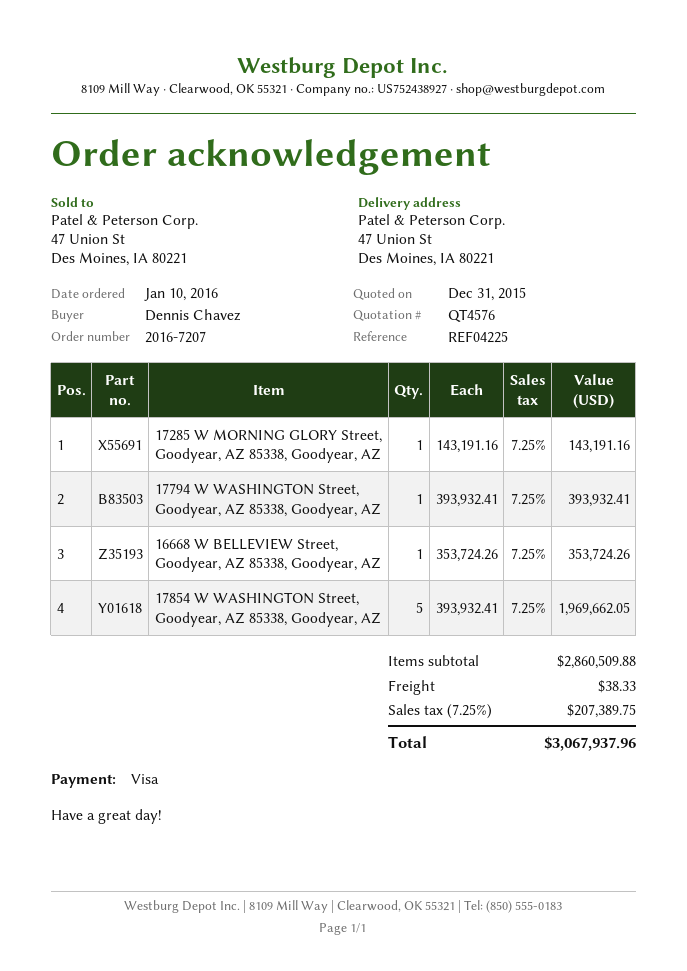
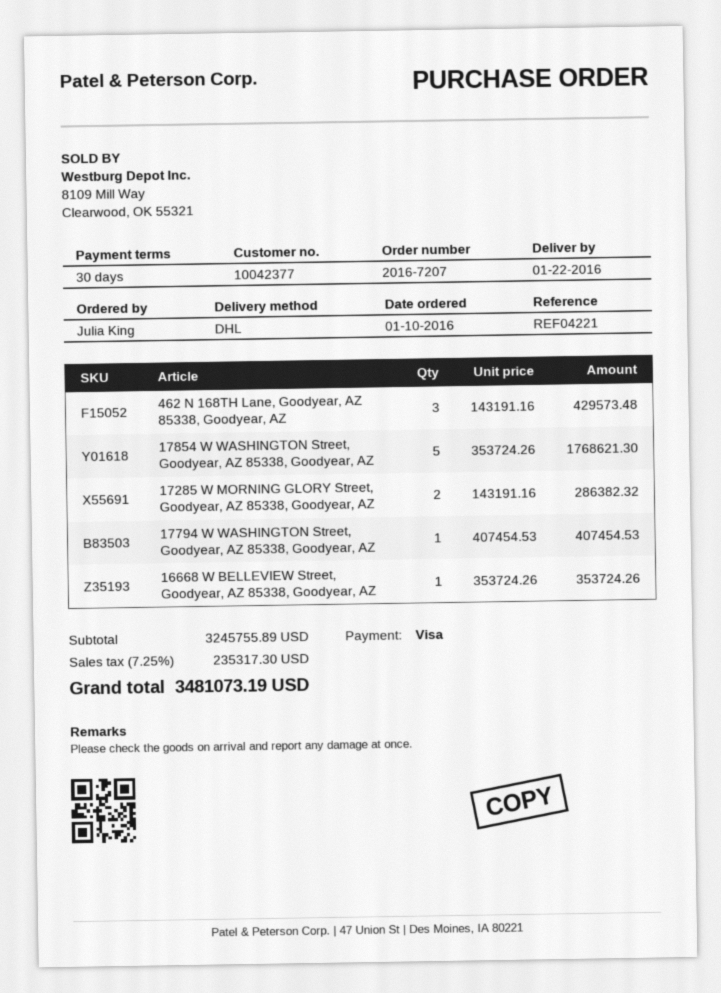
reference: REF04225 -> REF04221
ordered by: Dennis Chavez -> Julia King
17285 W MORNING GLORY Street, Goodyear, AZ 85338, Goodyear, AZ: 1 x 143191.16 = 143191.16 -> 2 x 143191.16 = 286382.32
17794 W WASHINGTON Street, Goodyear, AZ 85338, Goodyear, AZ: 1 x 393932.41 = 393932.41 -> 1 x 407454.53 = 407454.53
17854 W WASHINGTON Street, Goodyear, AZ 85338, Goodyear, AZ: 5 x 393932.41 = 1969662.05 -> 5 x 353724.26 = 1768621.30
462 N 168TH Lane, Goodyear, AZ 85338, Goodyear, AZ: none -> 3 x 143191.16 = 429573.48
subtotal: 2860509.88 -> 3245755.89
shipping: 38.33 -> none
tax: 7.25% = 207389.75 -> 7.25% = 235317.30
total: 3067937.96 -> 3481073.19

